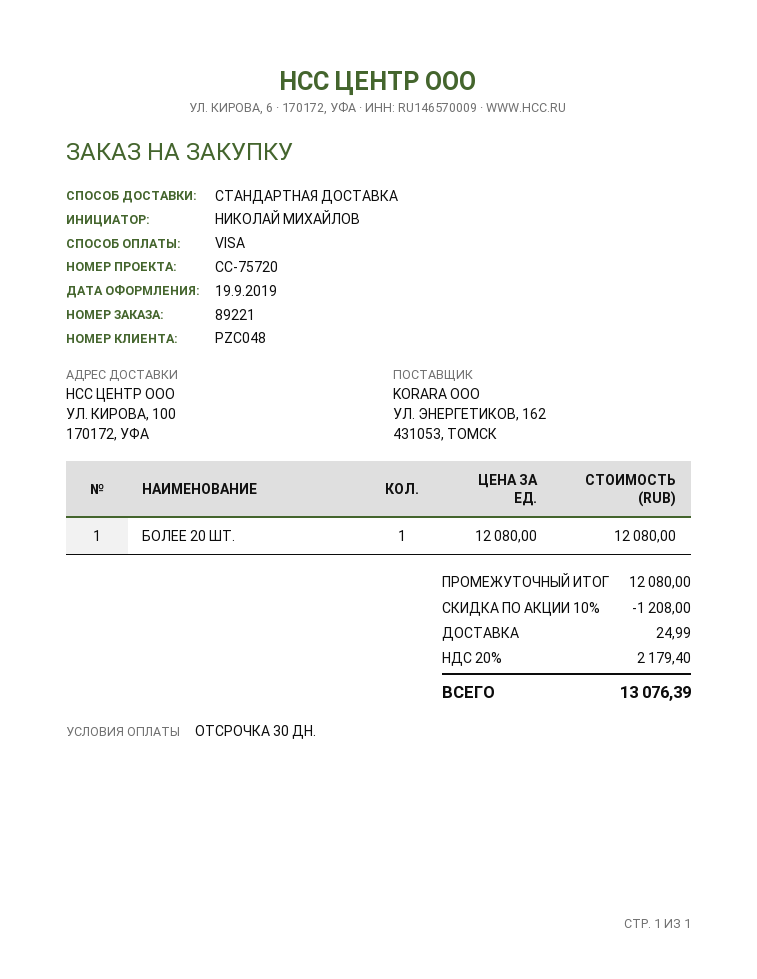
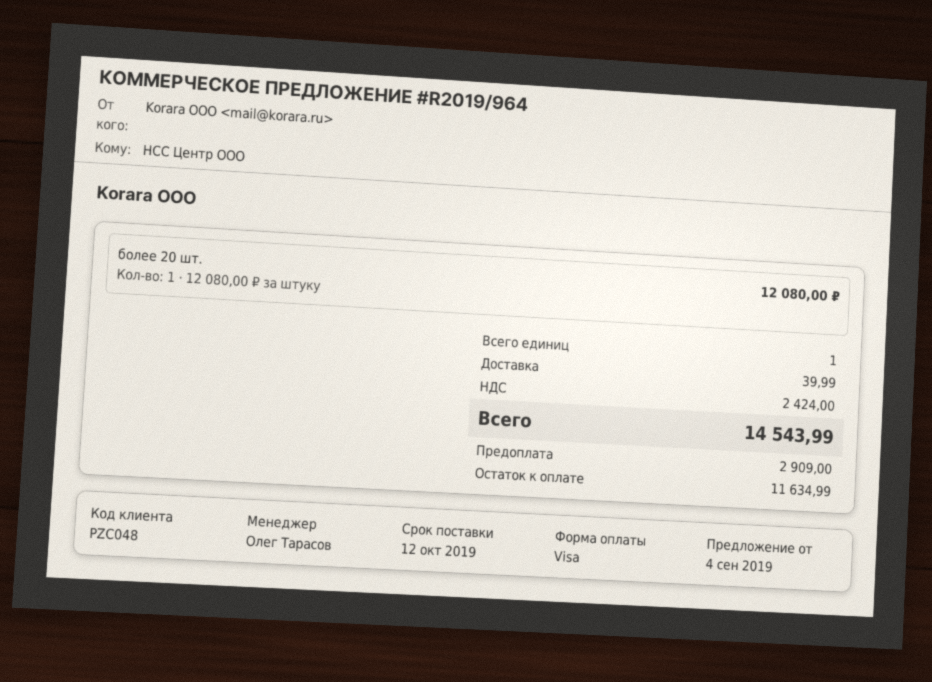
discount: 10% = 1208.00 -> none
shipping: 24.99 -> 39.99
tax: 2179.40 -> 2424.00
total: 13076.39 -> 14543.99

